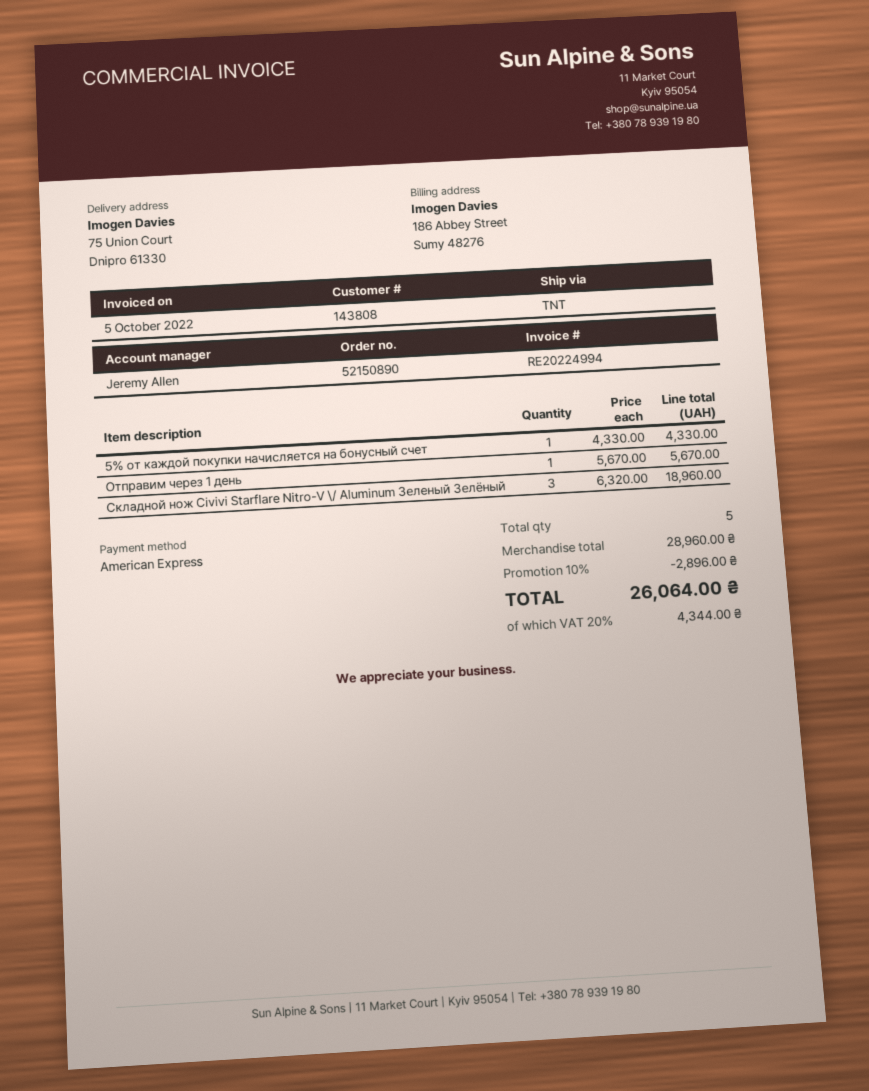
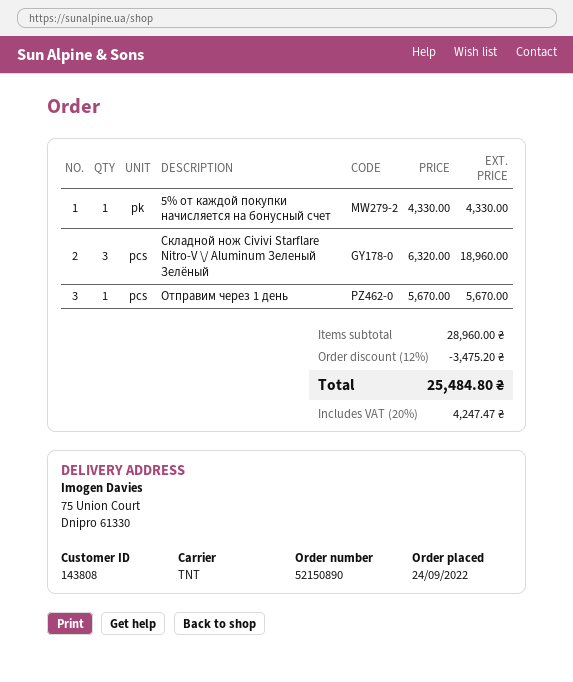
discount: 10% = 2896.00 -> 12% = 3475.20
tax: 20% = 4344.00 -> 20% = 4247.47
total: 26064.00 -> 25484.80

